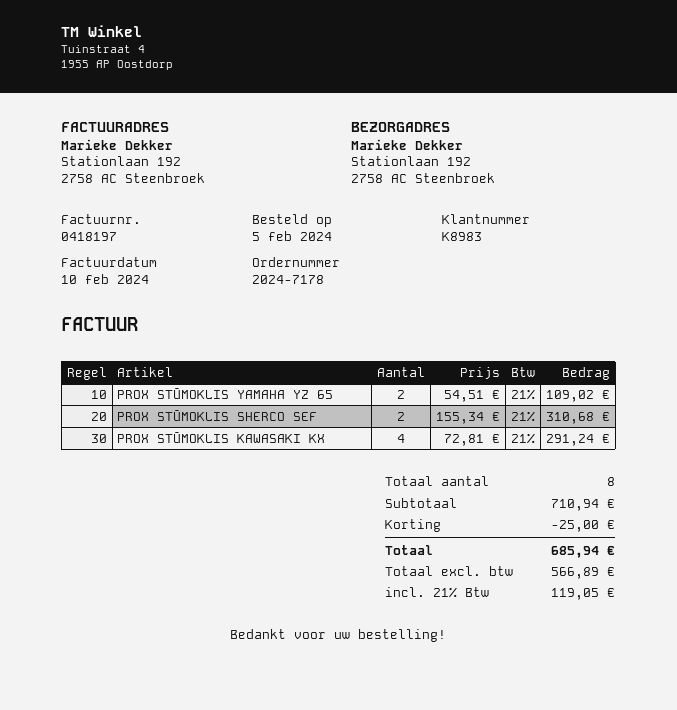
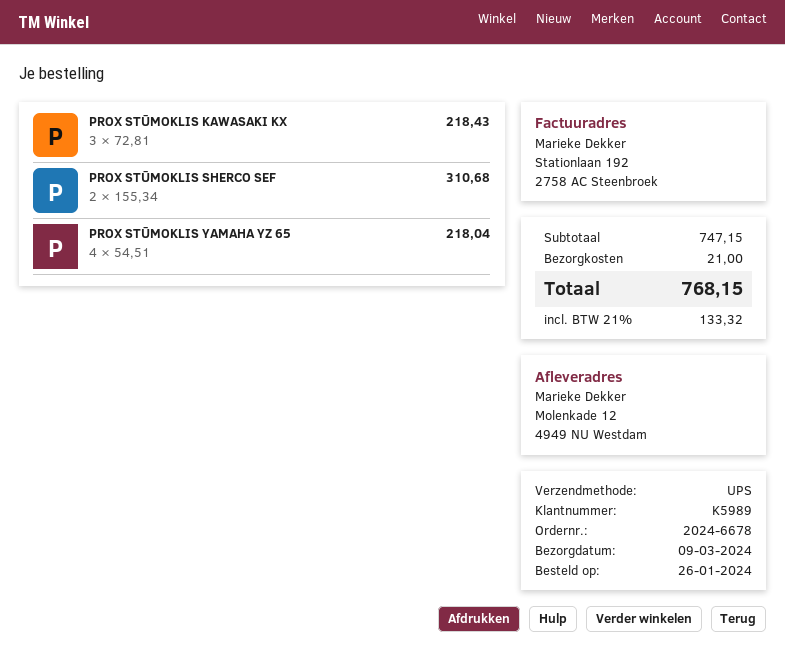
order number: 2024-7178 -> 2024-6678
order date: 2024-02-05 -> 2024-01-26
customer number: K8983 -> K5989
ship to: Stationlaan 192, 2758 AC Steenbroek -> Molenkade 12, 4949 NU Westdam
PROX STŪMOKLIS YAMAHA YZ 65: 2 x 54.51 = 109.02 -> 4 x 54.51 = 218.04
PROX STŪMOKLIS KAWASAKI KX: 4 x 72.81 = 291.24 -> 3 x 72.81 = 218.43
subtotal: 710.94 -> 747.15
discount: 25.00 -> none
shipping: none -> 21.00
tax: 21% = 119.05 -> 21% = 133.32
total: 685.94 -> 768.15

